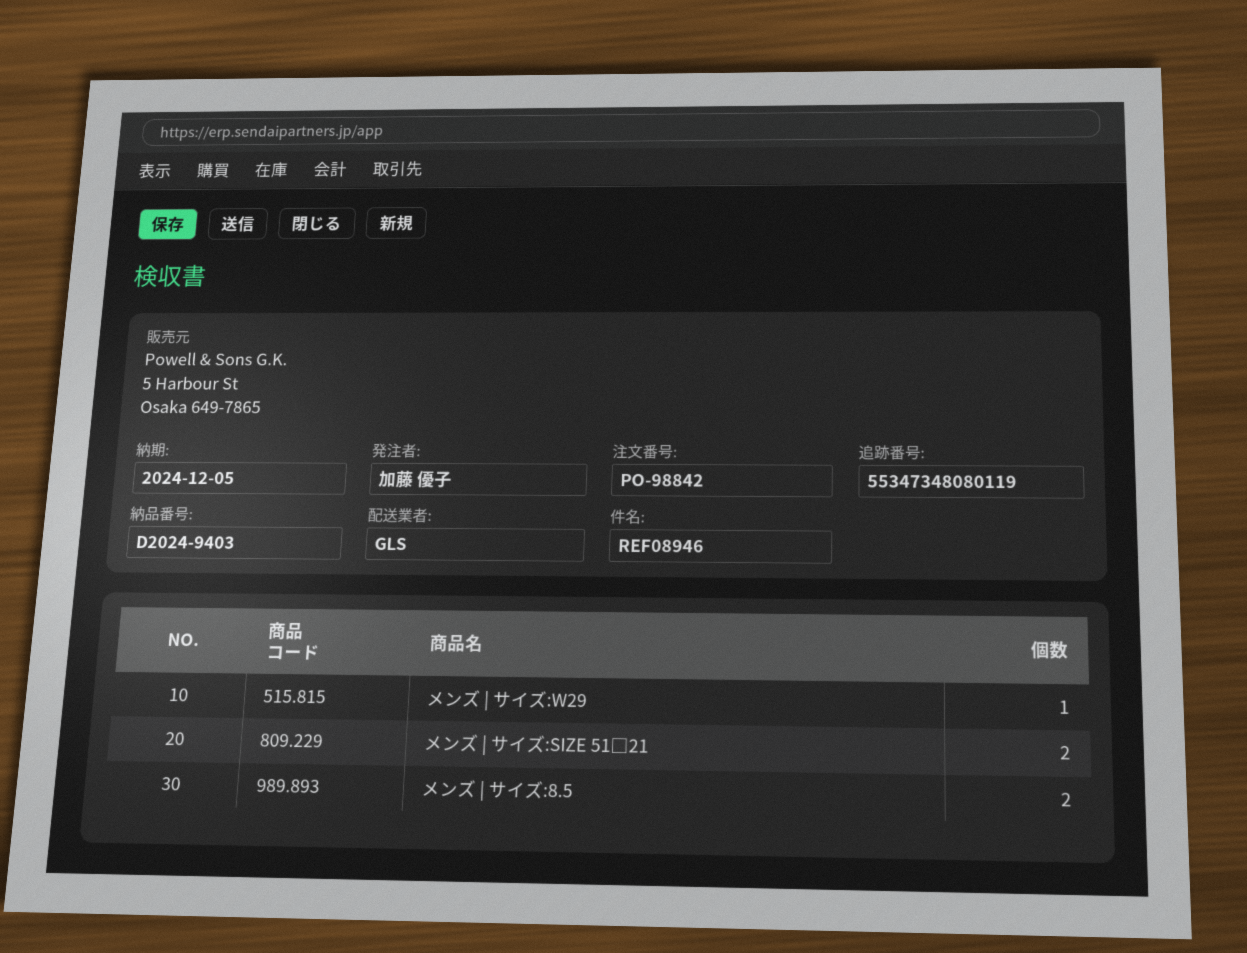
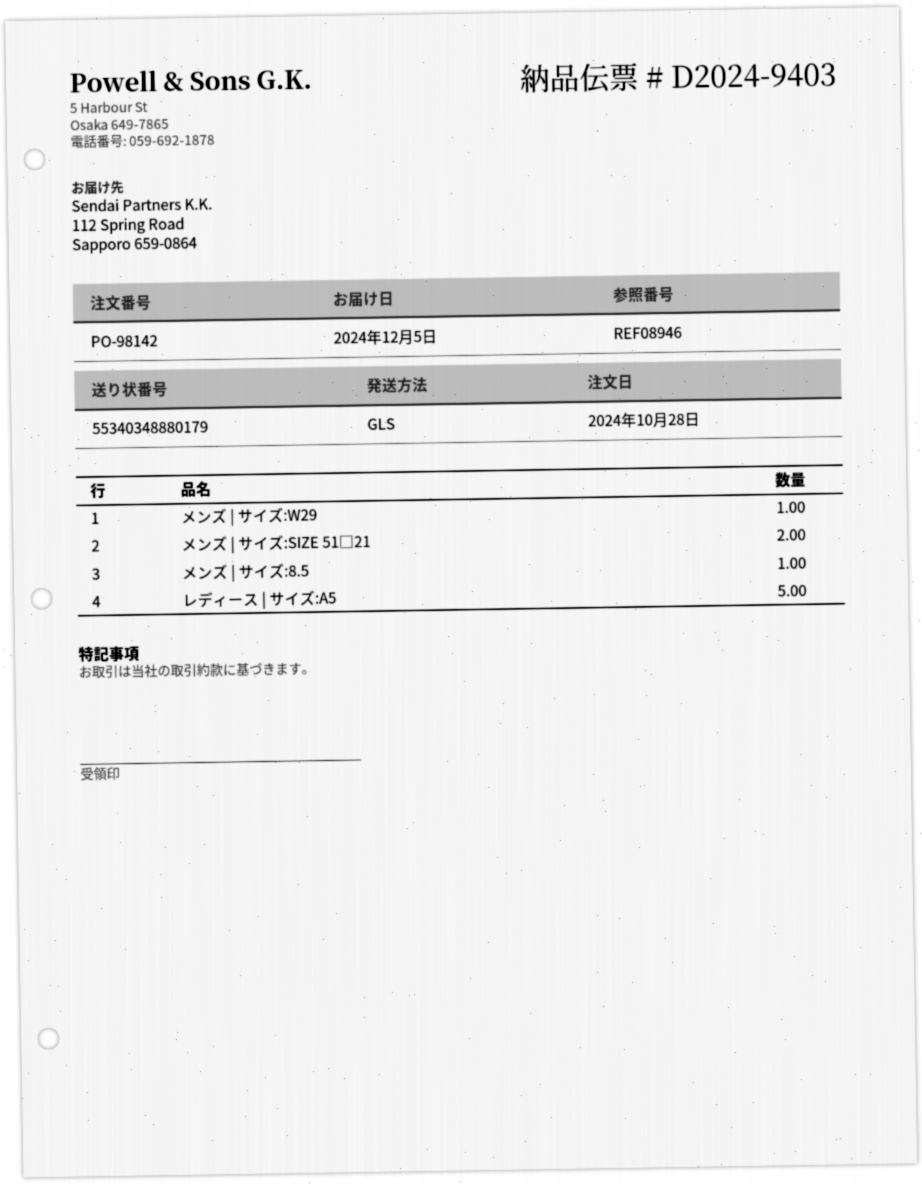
order number: PO-98842 -> PO-98142
tracking number: 55347348080119 -> 55340348880179
メンズ | サイズ:8.5: 2 -> 1
レディース | サイズ:A5: none -> 5

